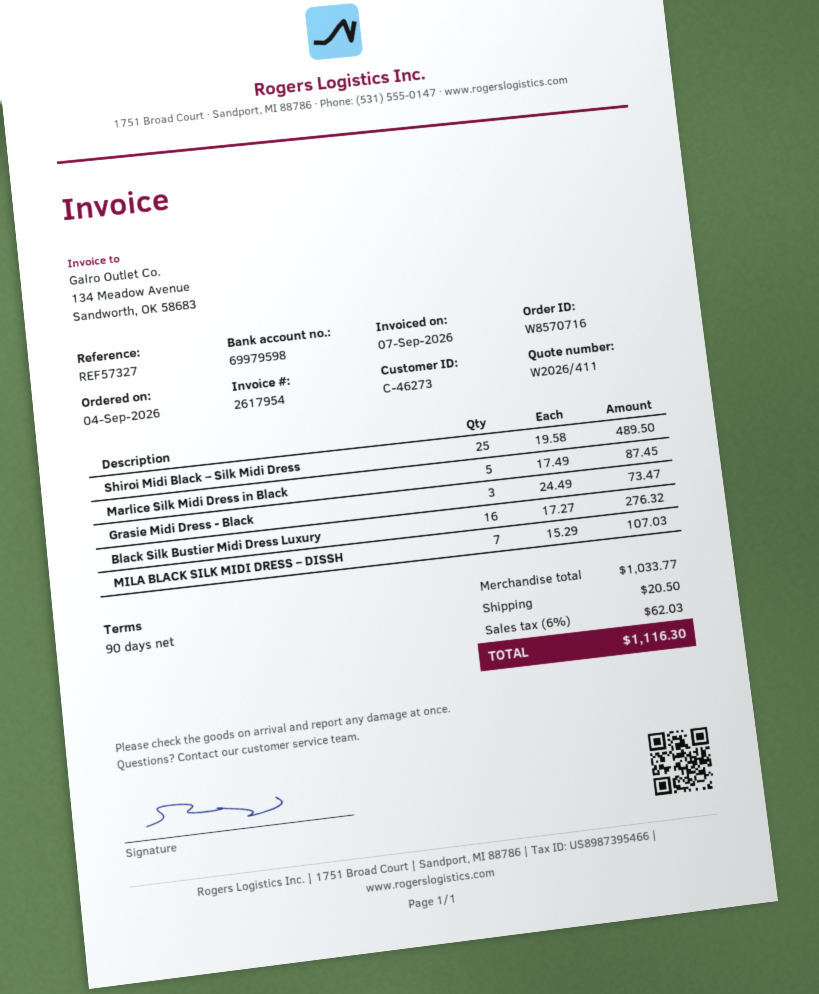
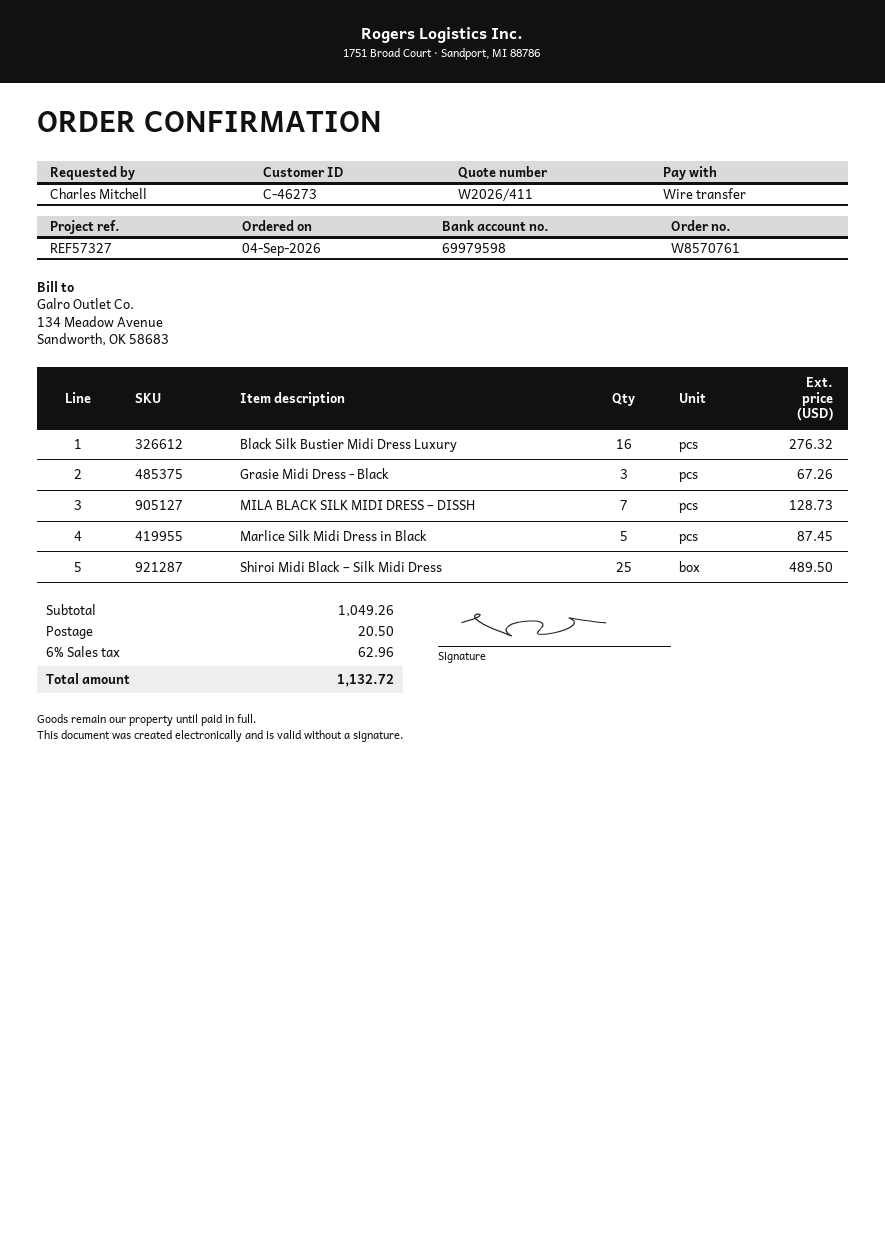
order number: W8570716 -> W8570761
Grasie Midi Dress - Black: 3 for 73.47 -> 3 for 67.26
MILA BLACK SILK MIDI DRESS – DISSH: 7 for 107.03 -> 7 for 128.73
subtotal: 1033.77 -> 1049.26
tax: 6% = 62.03 -> 6% = 62.96
total: 1116.30 -> 1132.72

